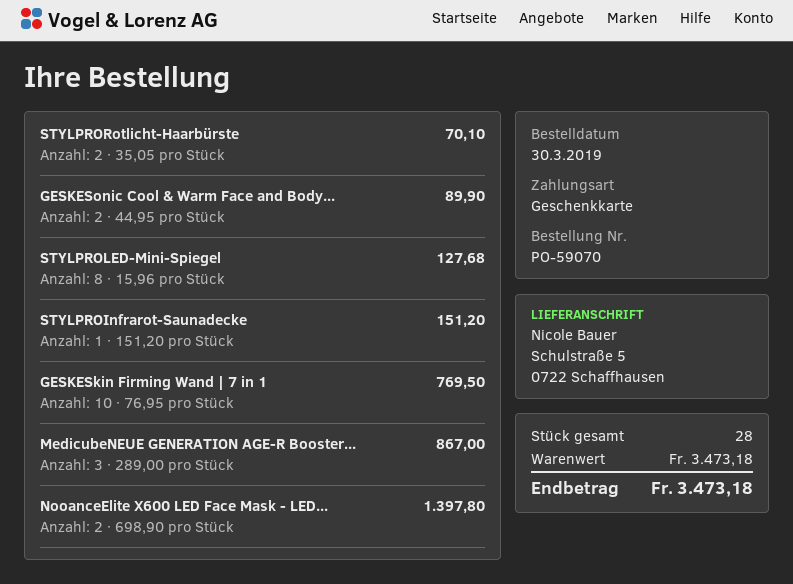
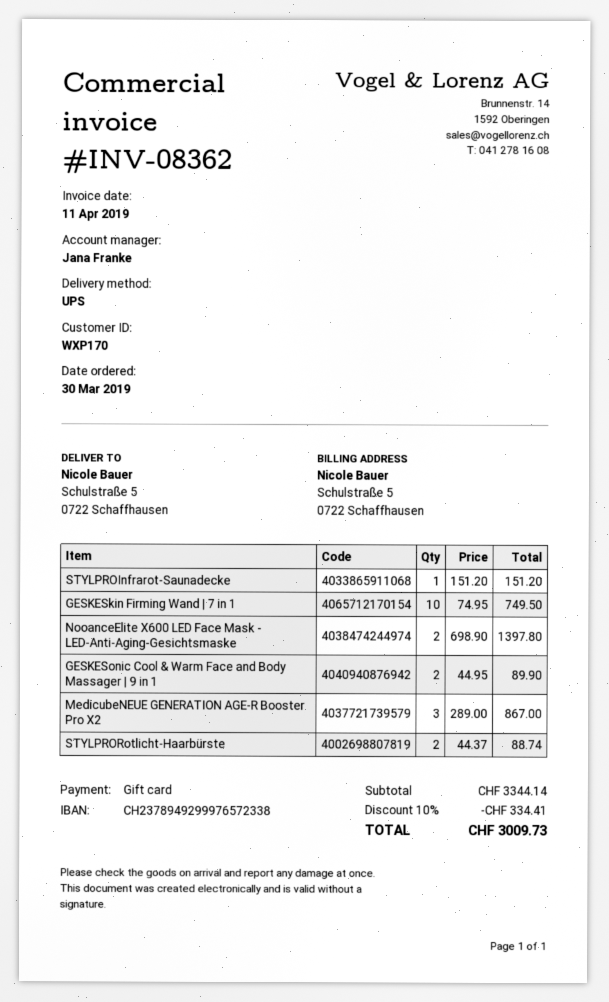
STYLPRORotlicht-Haarbürste: 2 x 35.05 = 70.10 -> 2 x 44.37 = 88.74
STYLPROLED-Mini-Spiegel: 8 x 15.96 = 127.68 -> none
GESKESkin Firming Wand | 7 in 1: 10 x 76.95 = 769.50 -> 10 x 74.95 = 749.50
subtotal: 3473.18 -> 3344.14
discount: none -> 10% = 334.41
total: 3473.18 -> 3009.73

